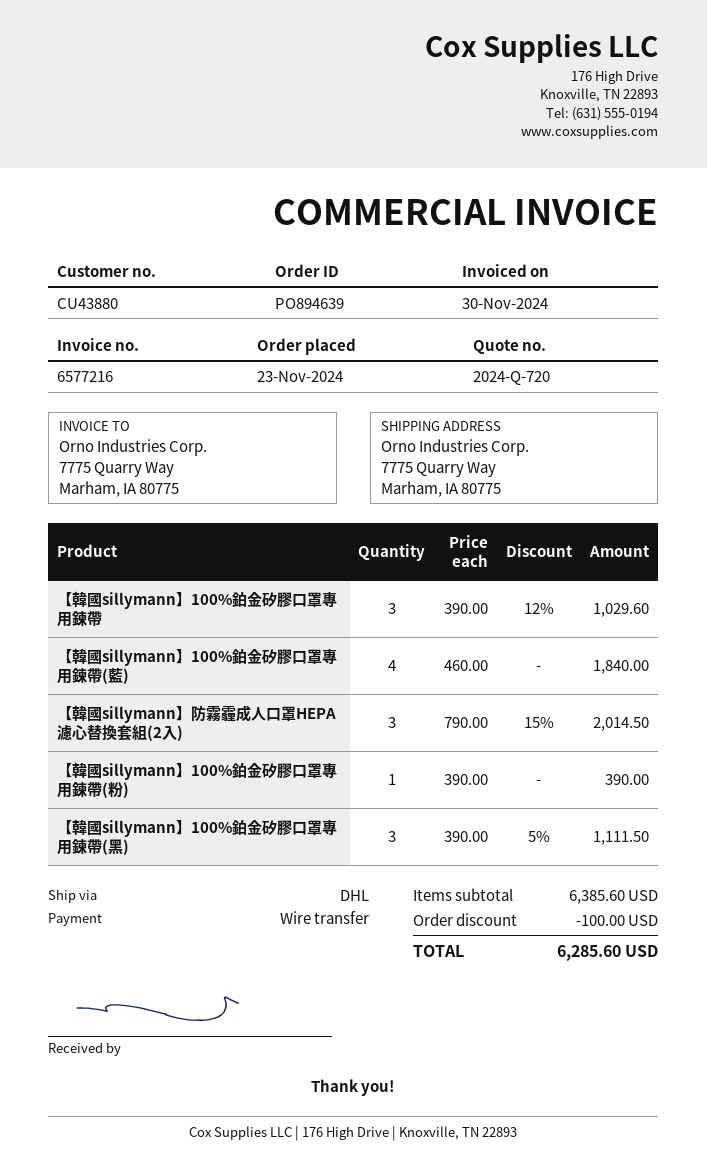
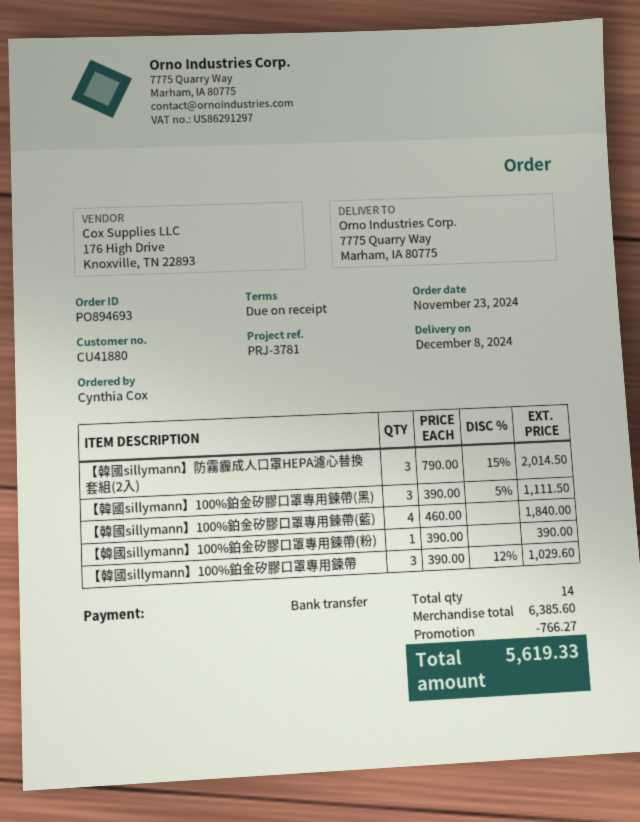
order number: PO894639 -> PO894693
customer number: CU43880 -> CU41880
discount: 100.00 -> 766.27
total: 6285.60 -> 5619.33

